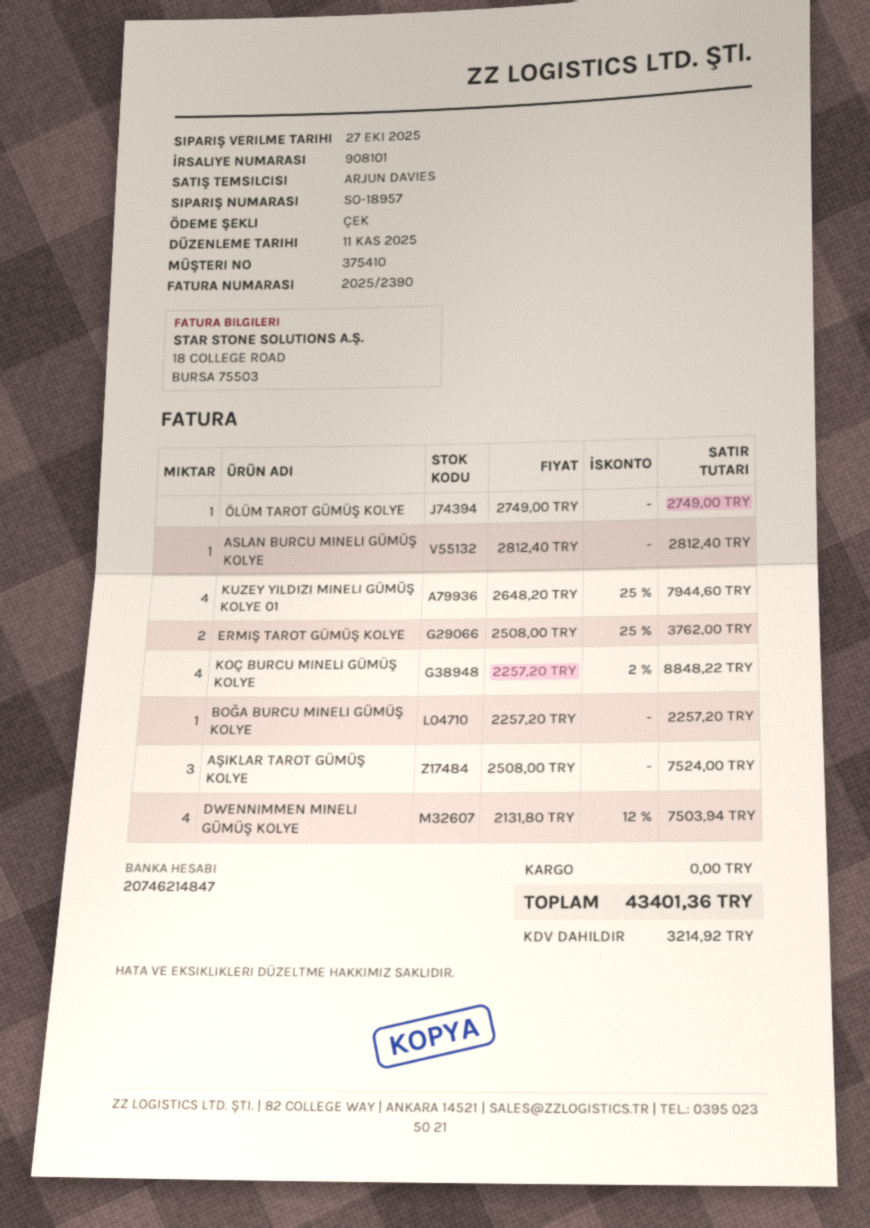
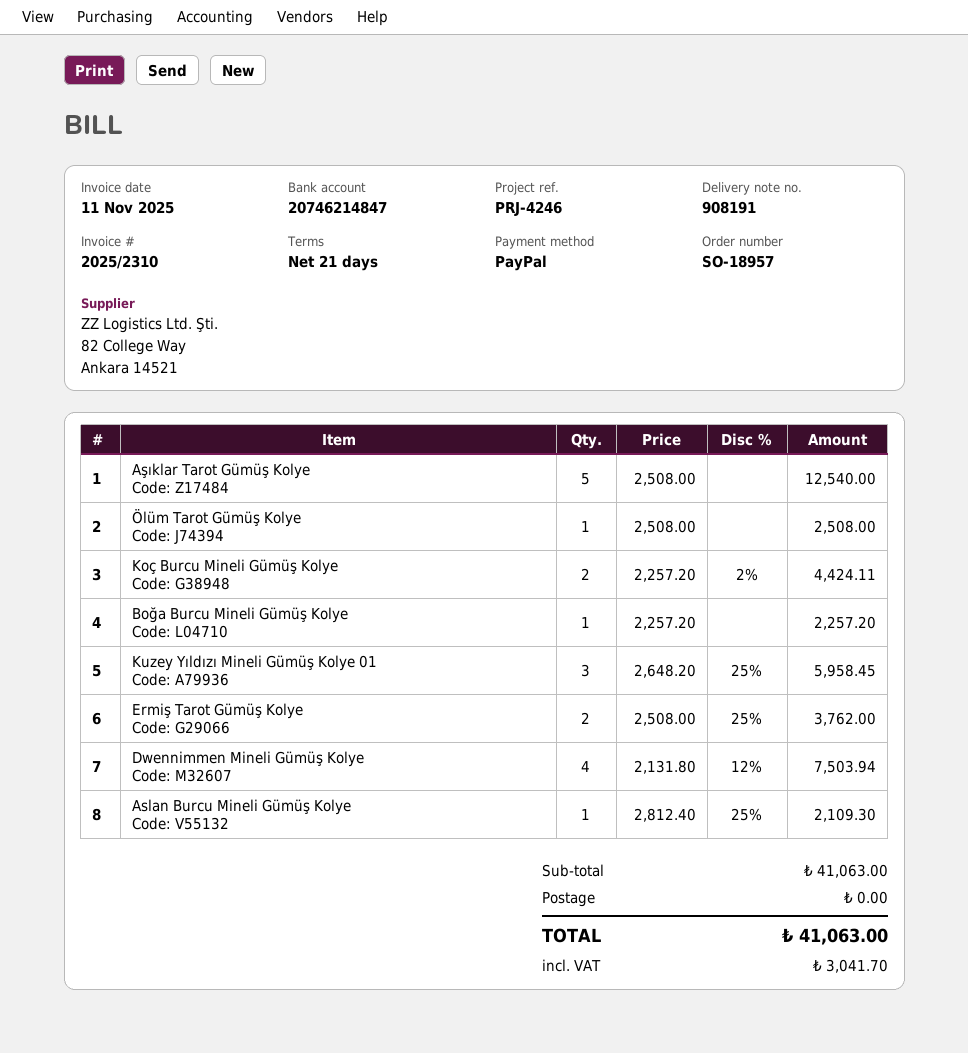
delivery note number: 908101 -> 908191
invoice number: 2025/2390 -> 2025/2310
payment method: cheque -> PayPal
ÖLÜM TAROT GÜMÜŞ KOLYE: 1 x 2749.00 = 2749.00 -> 1 x 2508.00 = 2508.00
ASLAN BURCU MINELI GÜMÜŞ KOLYE: 1 x 2812.40 = 2812.40 -> 1 x 2812.40 - 25% = 2109.30
KUZEY YILDIZI MINELI GÜMÜŞ KOLYE 01: 4 x 2648.20 - 25% = 7944.60 -> 3 x 2648.20 - 25% = 5958.45
KOÇ BURCU MINELI GÜMÜŞ KOLYE: 4 x 2257.20 - 2% = 8848.22 -> 2 x 2257.20 - 2% = 4424.11
AŞIKLAR TAROT GÜMÜŞ KOLYE: 3 x 2508.00 = 7524.00 -> 5 x 2508.00 = 12540.00
tax: 3214.92 -> 3041.70
total: 43401.36 -> 41063.00

